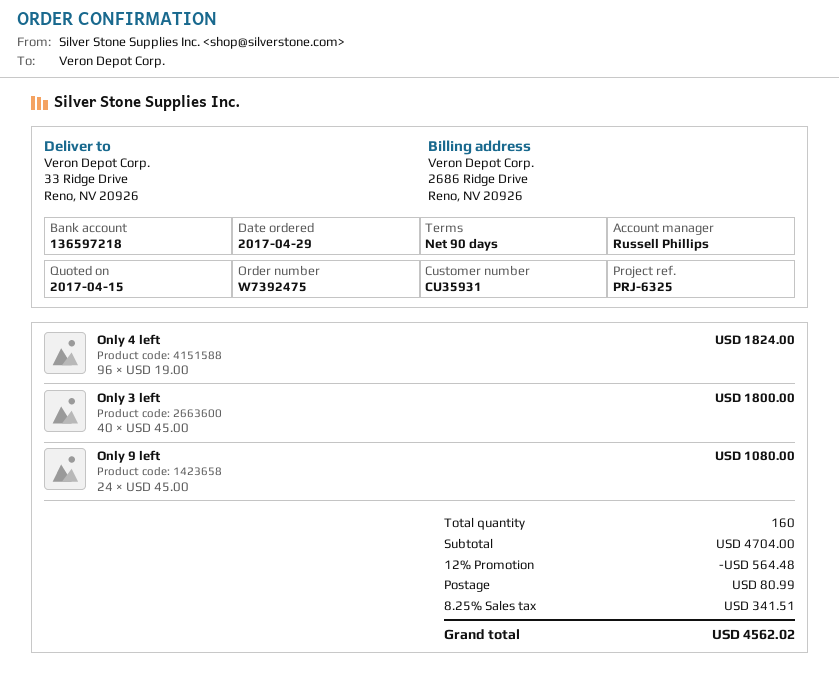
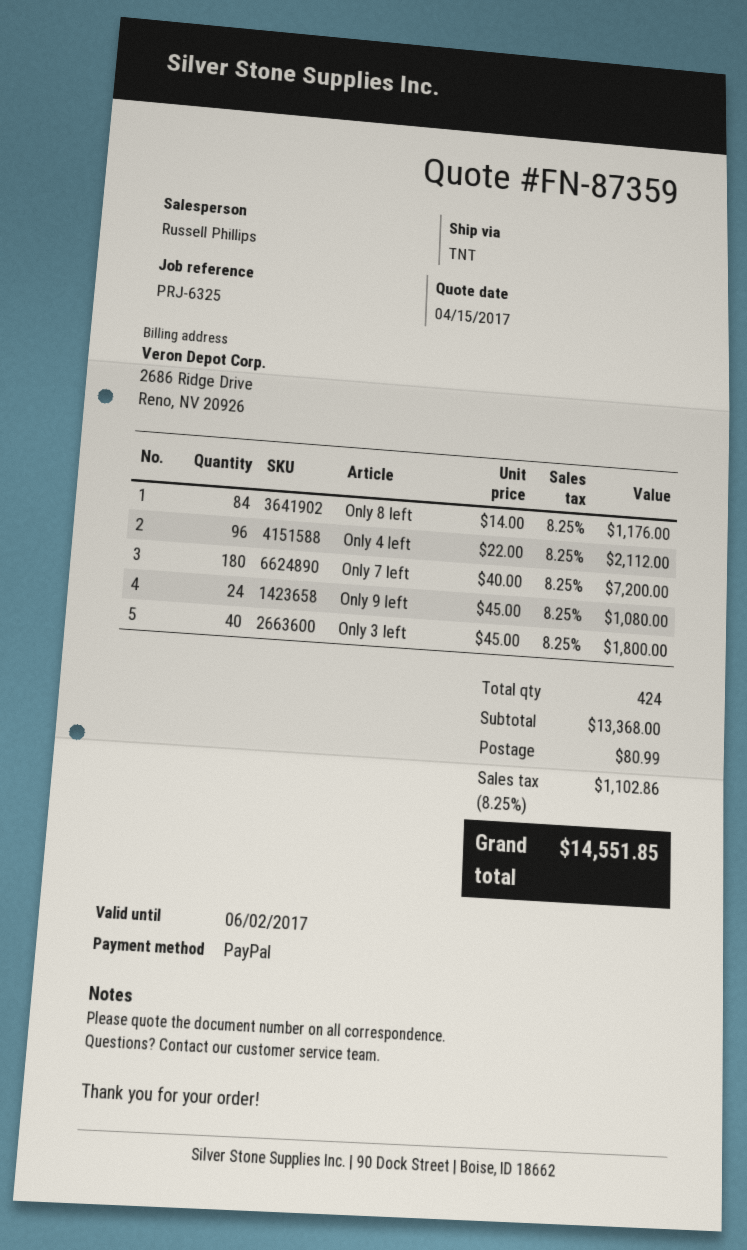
Only 4 left: 96 x 19.00 = 1824.00 -> 96 x 22.00 = 2112.00
Only 8 left: none -> 84 x 14.00 = 1176.00
Only 7 left: none -> 180 x 40.00 = 7200.00
total quantity: 160 -> 424
subtotal: 4704.00 -> 13368.00
discount: 12% = 564.48 -> none
tax: 8.25% = 341.51 -> 8.25% = 1102.86
total: 4562.02 -> 14551.85

